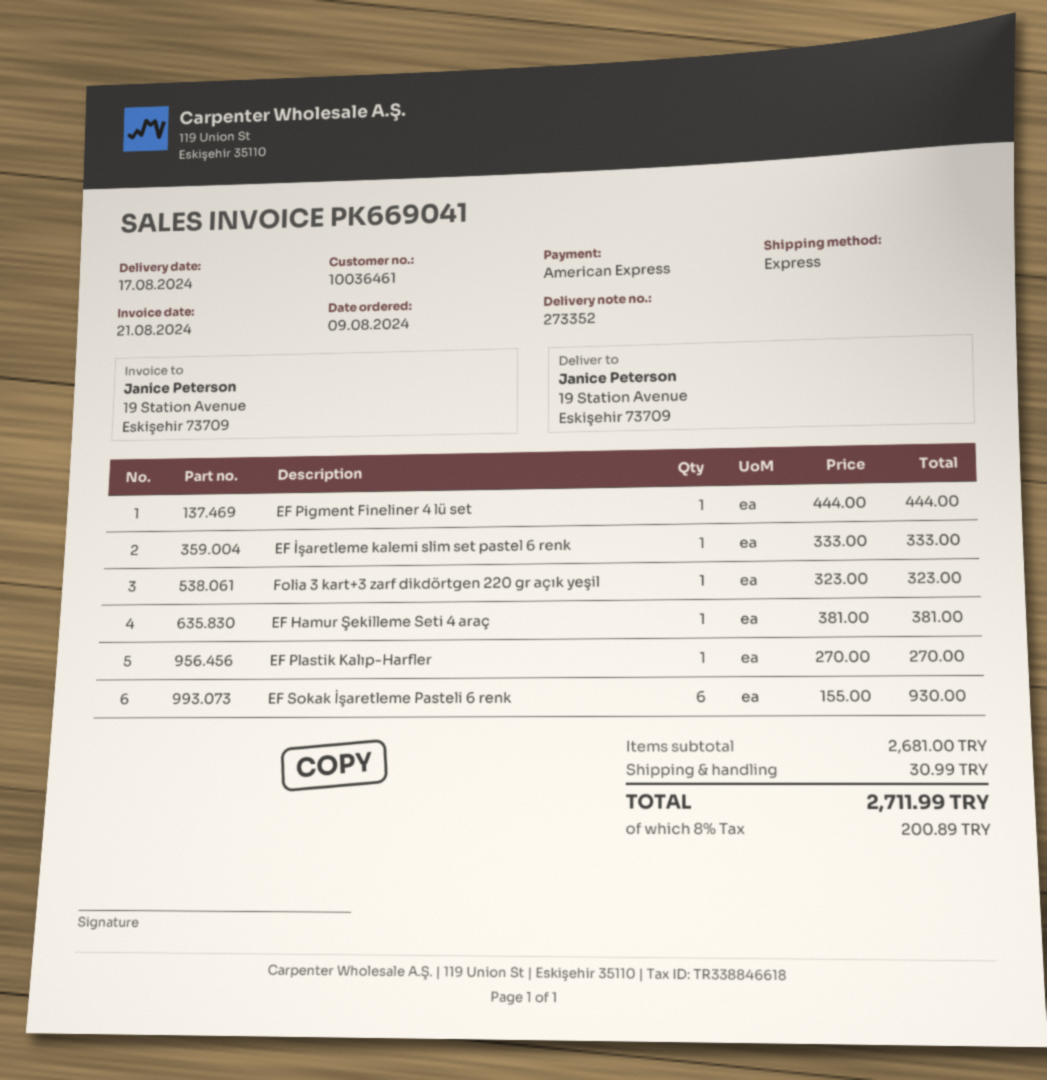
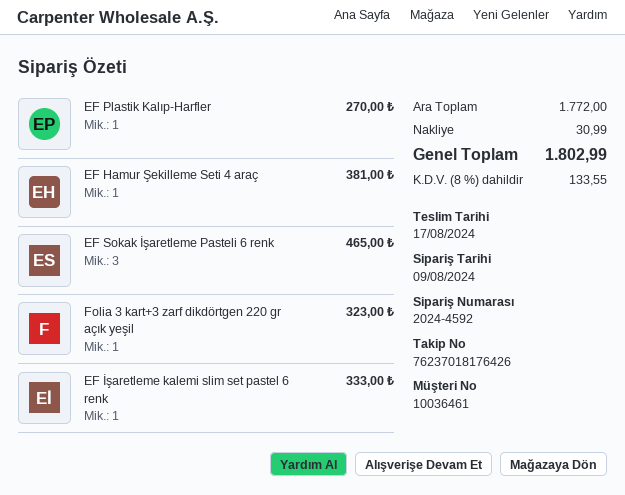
EF Pigment Fineliner 4 lü set: 1 for 444.00 -> none
EF Sokak İşaretleme Pasteli 6 renk: 6 for 930.00 -> 3 for 465.00
subtotal: 2681.00 -> 1772.00
tax: 8% = 200.89 -> 8% = 133.55
total: 2711.99 -> 1802.99

